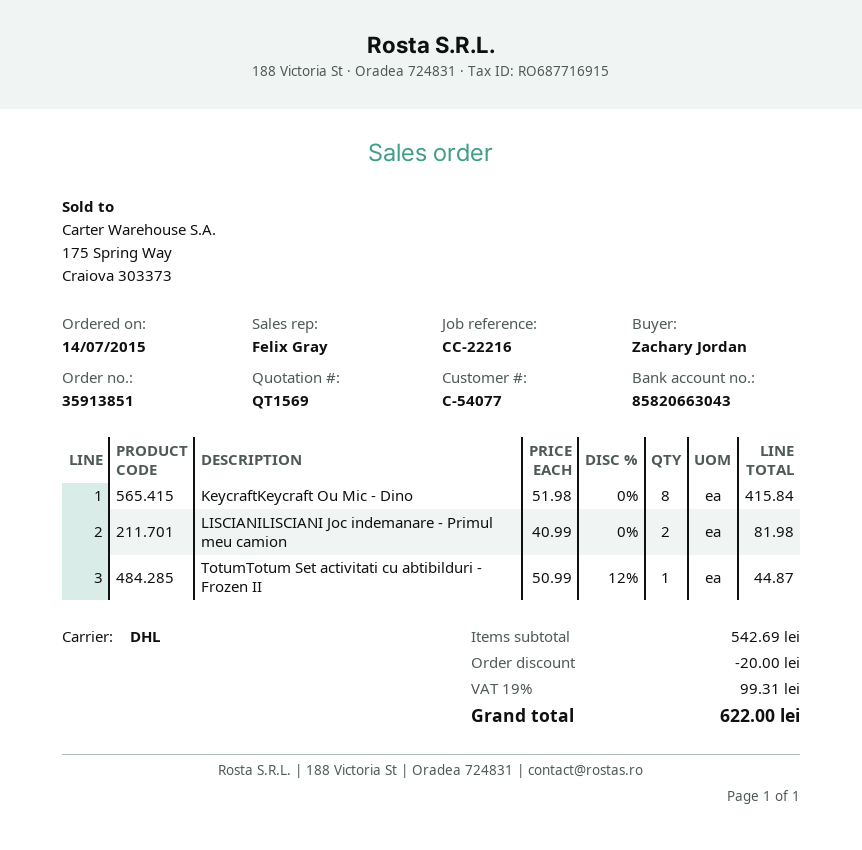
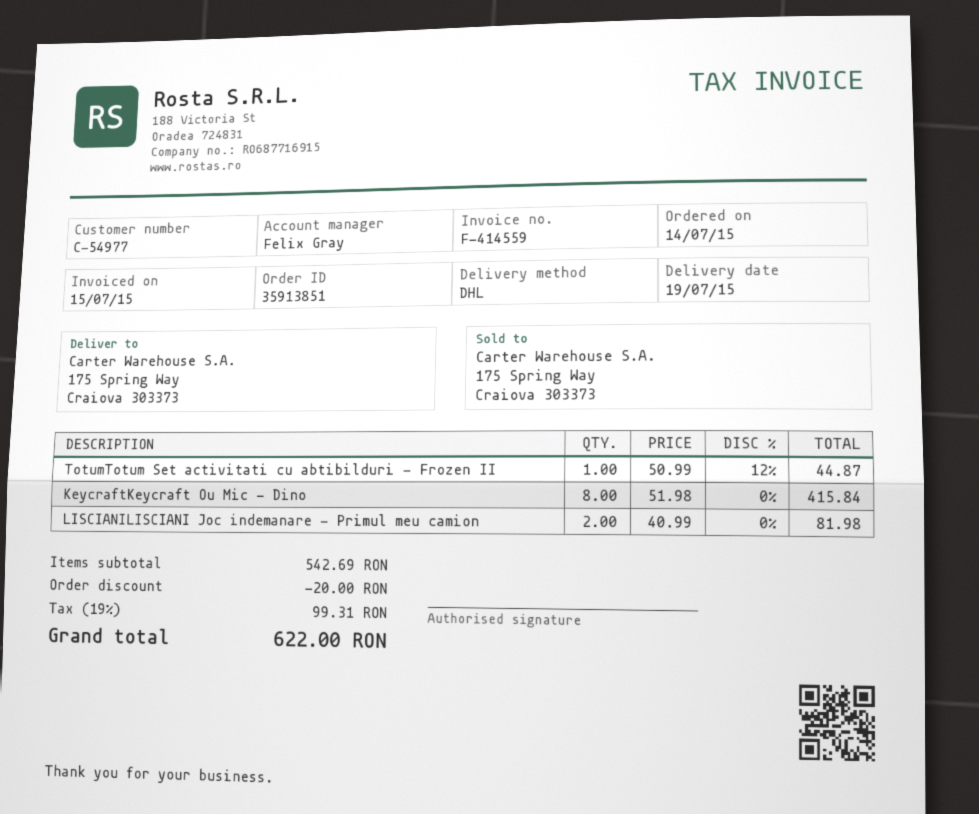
customer number: C-54077 -> C-54977

